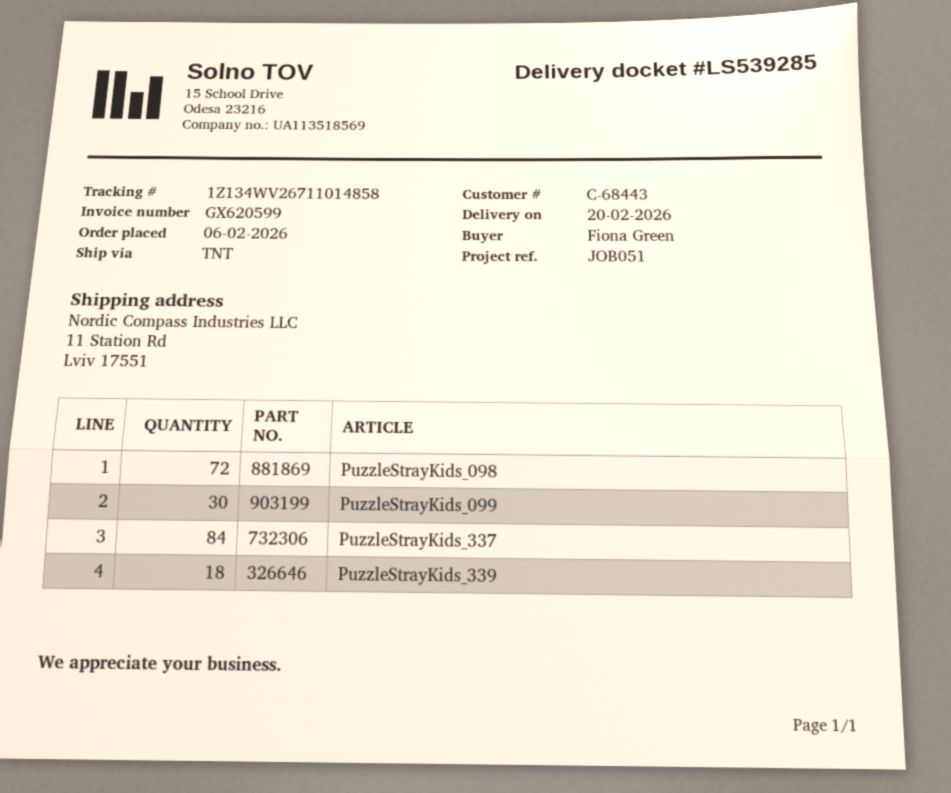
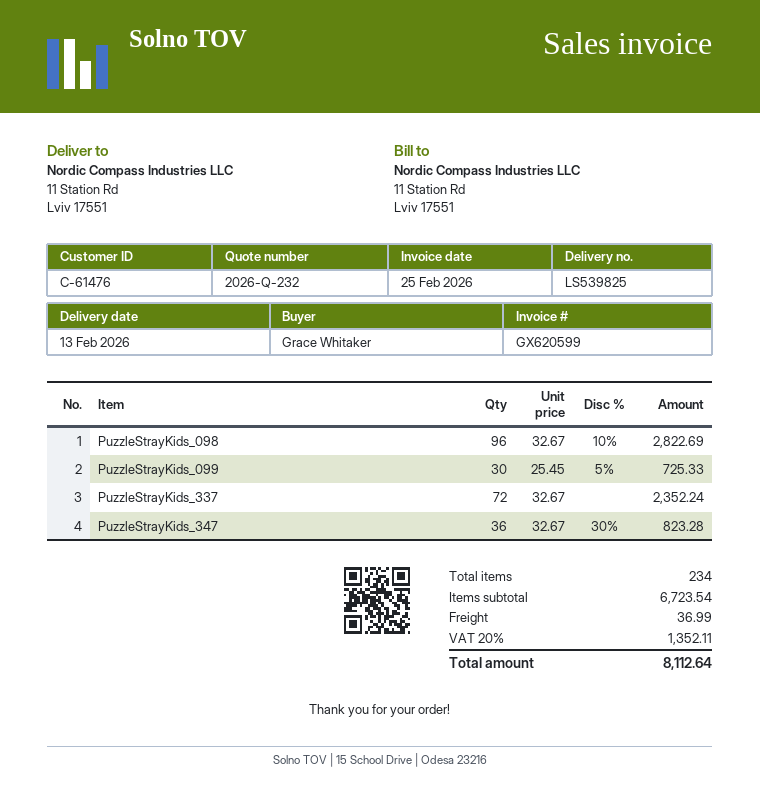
delivery note number: LS539285 -> LS539825
delivery date: 2026-02-20 -> 2026-02-13
customer number: C-68443 -> C-61476
ordered by: Fiona Green -> Grace Whitaker
PuzzleStrayKids_098: 72 -> 96
PuzzleStrayKids_337: 84 -> 72
PuzzleStrayKids_339: 18 -> none
PuzzleStrayKids_347: none -> 36

